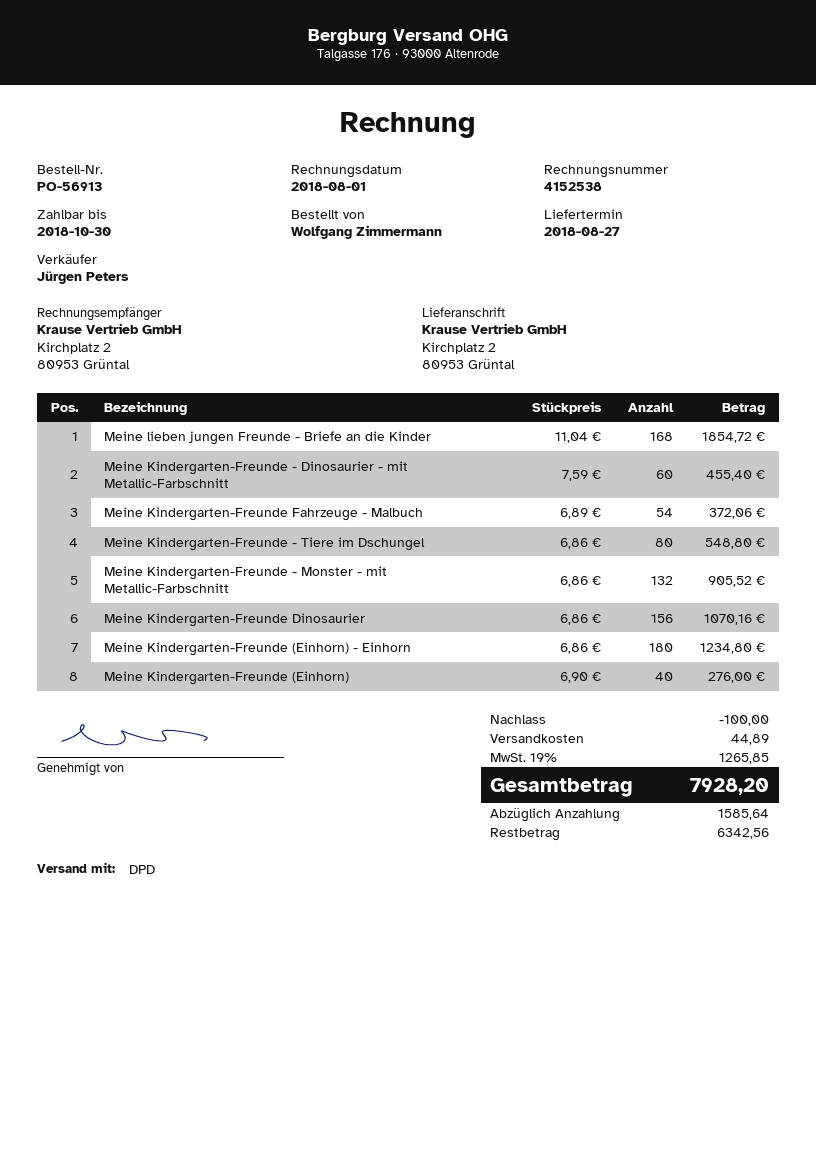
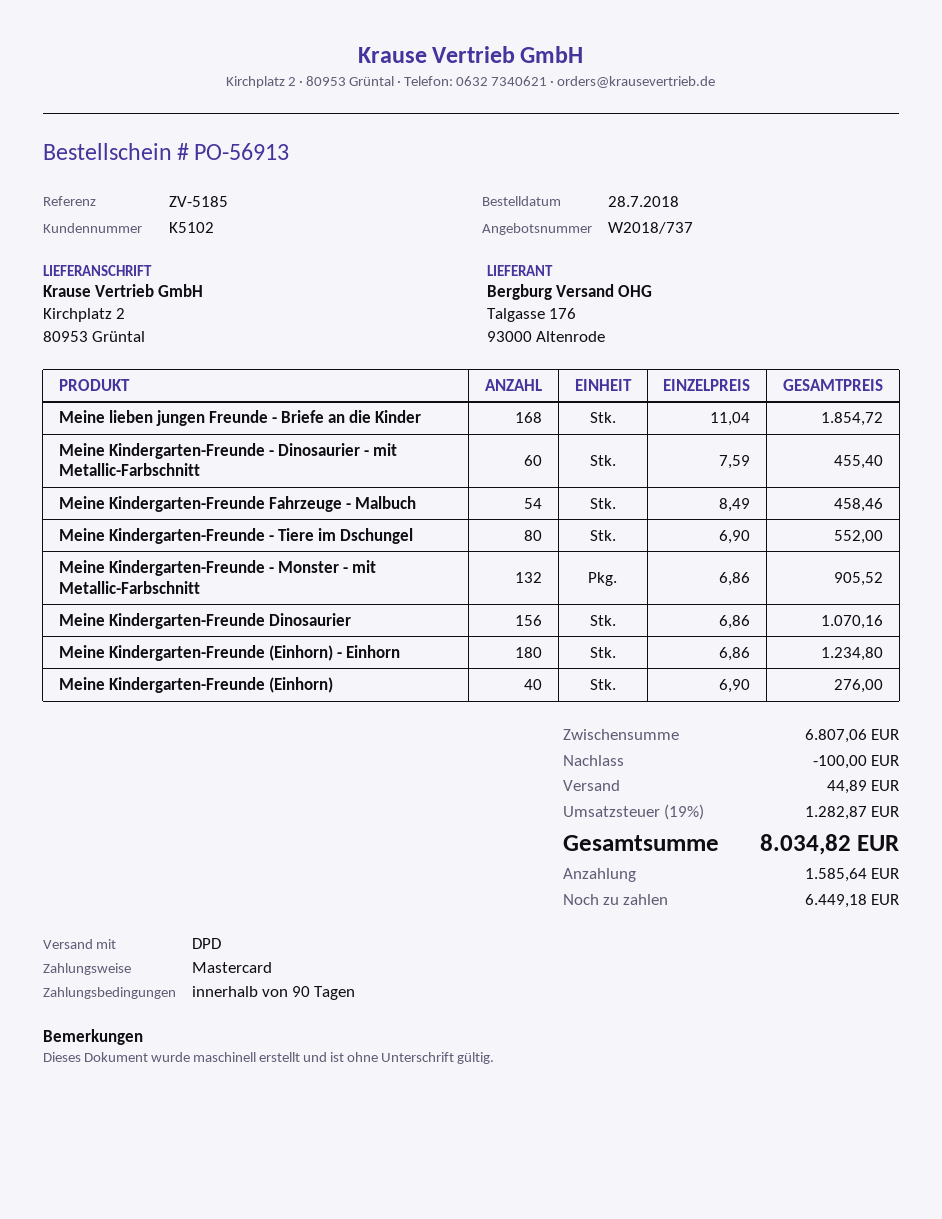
Meine Kindergarten-Freunde Fahrzeuge - Malbuch: 54 x 6.89 = 372.06 -> 54 x 8.49 = 458.46
Meine Kindergarten-Freunde - Tiere im Dschungel: 80 x 6.86 = 548.80 -> 80 x 6.90 = 552.00
tax: 19% = 1265.85 -> 19% = 1282.87
total: 7928.20 -> 8034.82
balance: 6342.56 -> 6449.18

